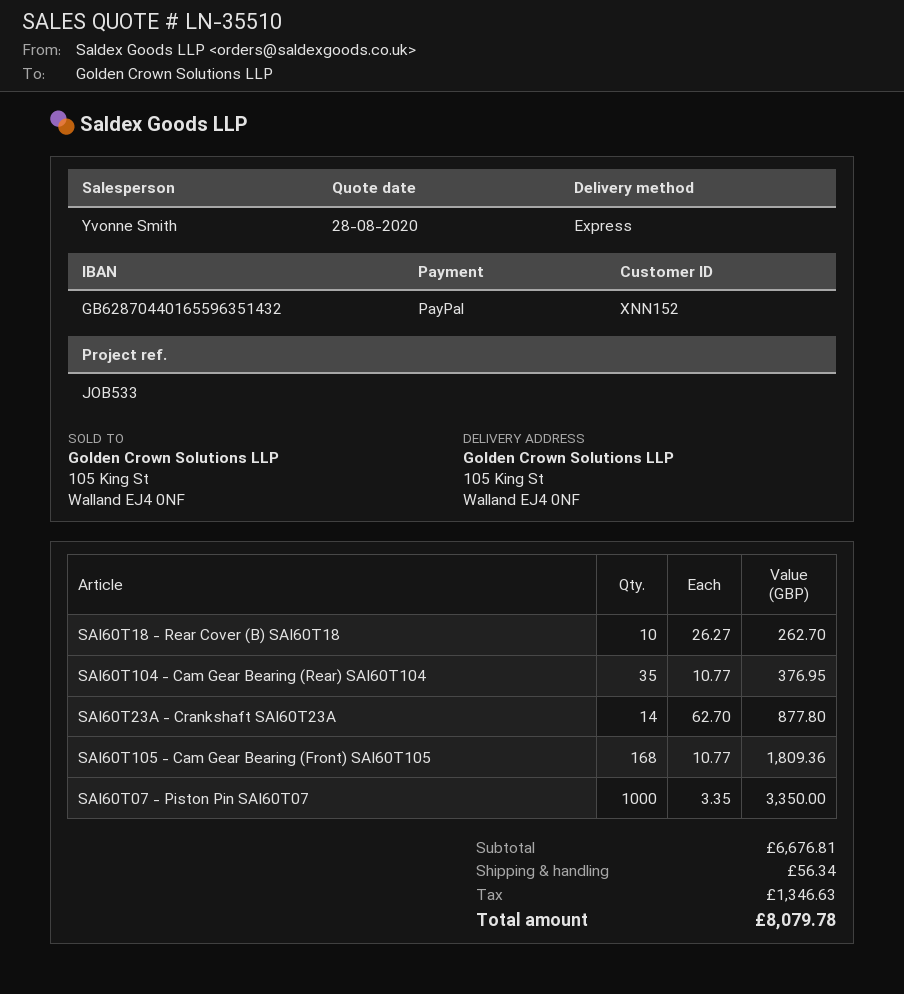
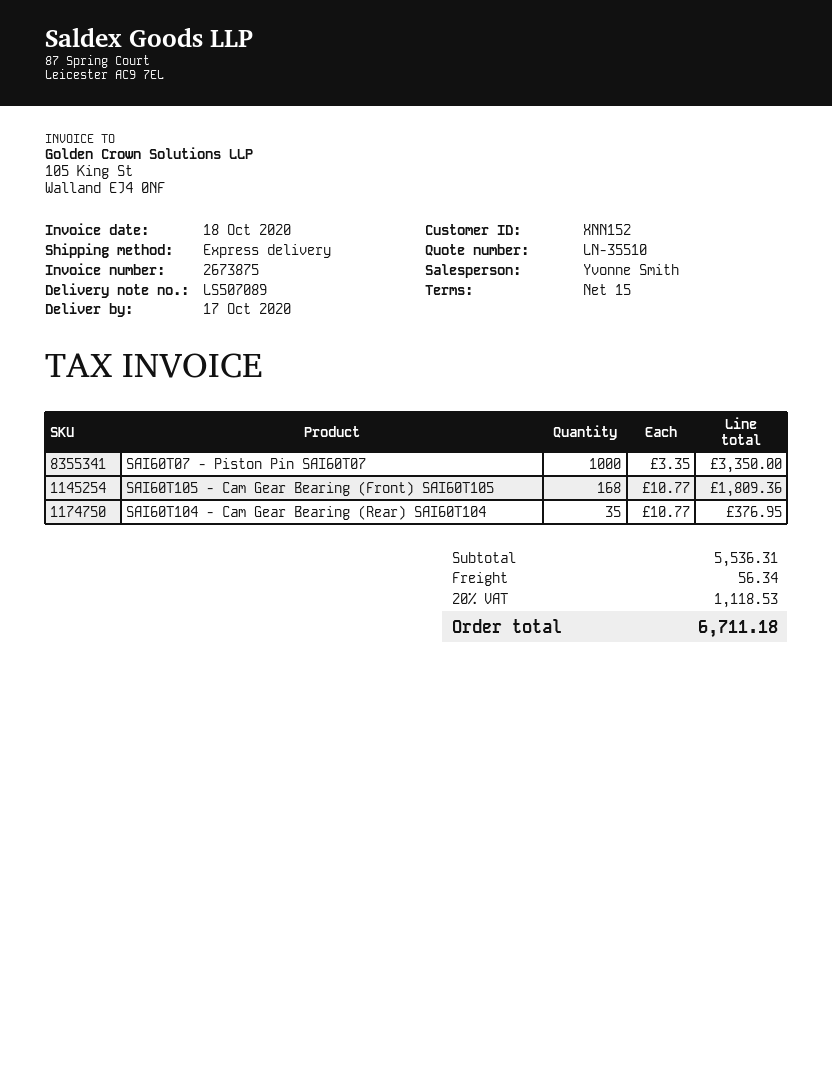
SAI60T18 - Rear Cover (B) SAI60T18: 10 x 26.27 = 262.70 -> none
SAI60T23A - Crankshaft SAI60T23A: 14 x 62.70 = 877.80 -> none
subtotal: 6676.81 -> 5536.31
tax: 1346.63 -> 1118.53
total: 8079.78 -> 6711.18

